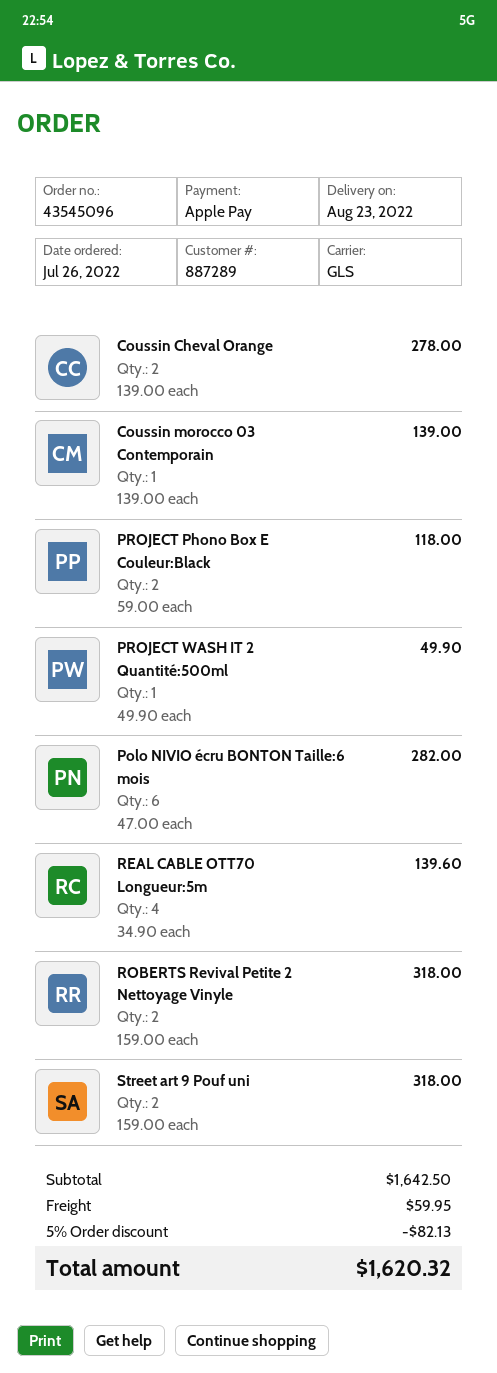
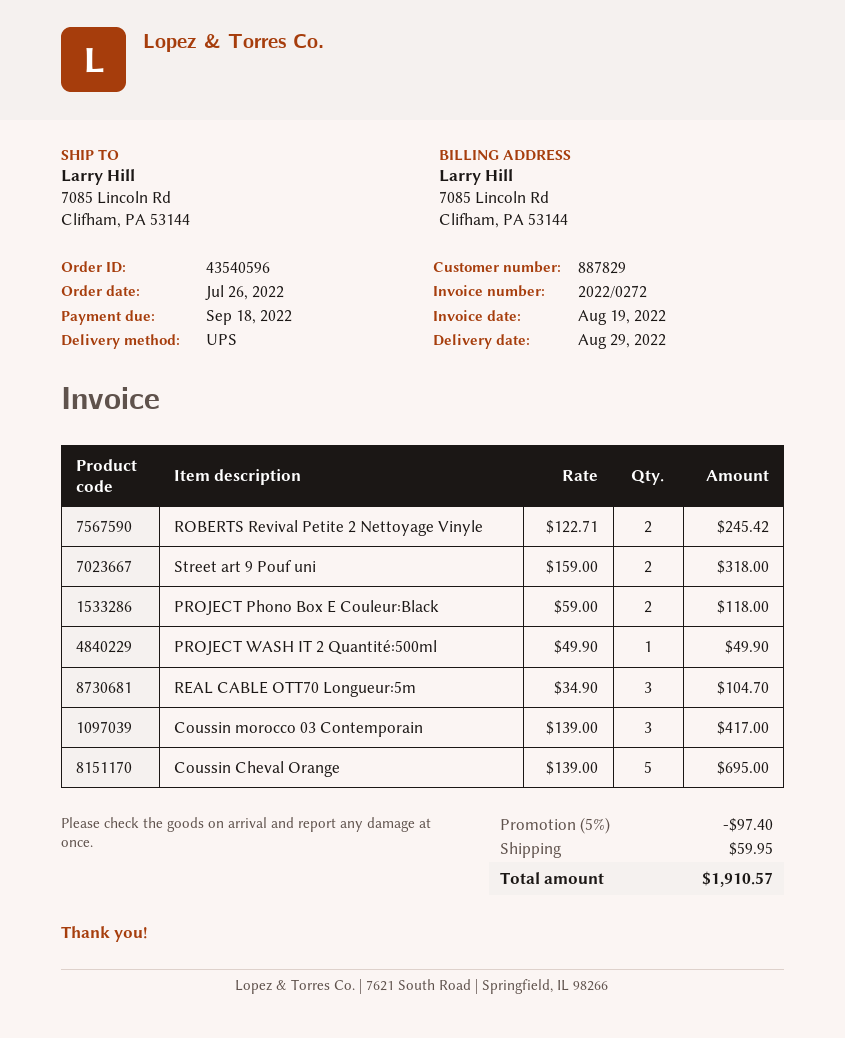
order number: 43545096 -> 43540596
delivery date: 2022-08-23 -> 2022-08-29
customer number: 887289 -> 887829
shipping method: GLS -> UPS
Coussin Cheval Orange: 2 x 139.00 = 278.00 -> 5 x 139.00 = 695.00
Coussin morocco 03 Contemporain: 1 x 139.00 = 139.00 -> 3 x 139.00 = 417.00
Polo NIVIO écru BONTON Taille:6 mois: 6 x 47.00 = 282.00 -> none
REAL CABLE OTT70 Longueur:5m: 4 x 34.90 = 139.60 -> 3 x 34.90 = 104.70
ROBERTS Revival Petite 2 Nettoyage Vinyle: 2 x 159.00 = 318.00 -> 2 x 122.71 = 245.42
discount: 5% = 82.13 -> 5% = 97.40
total: 1620.32 -> 1910.57

